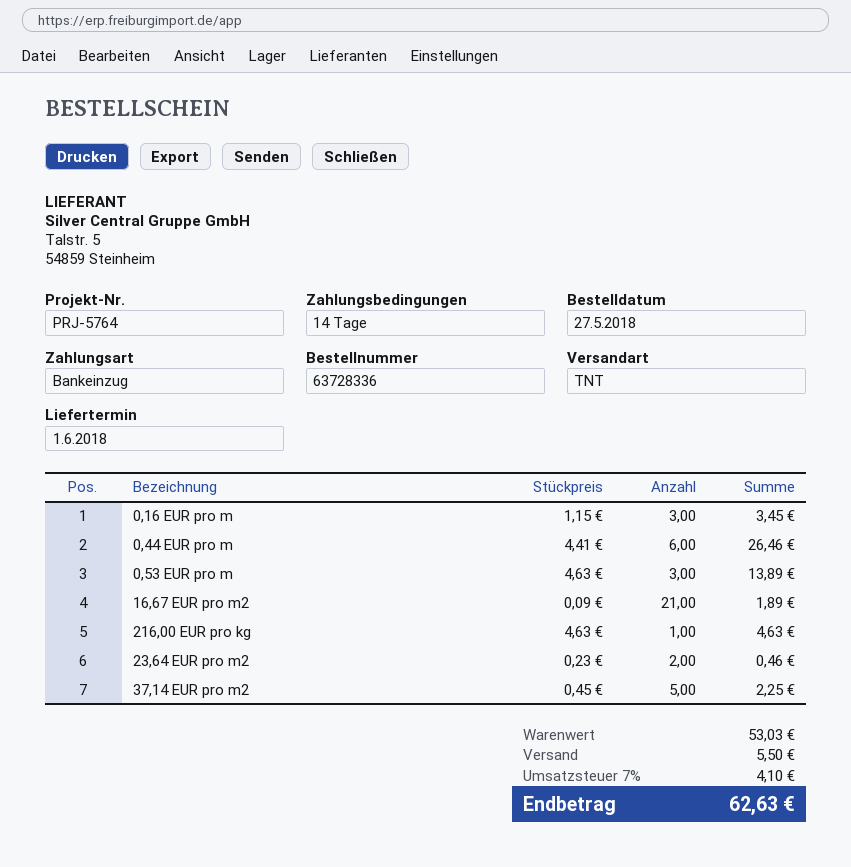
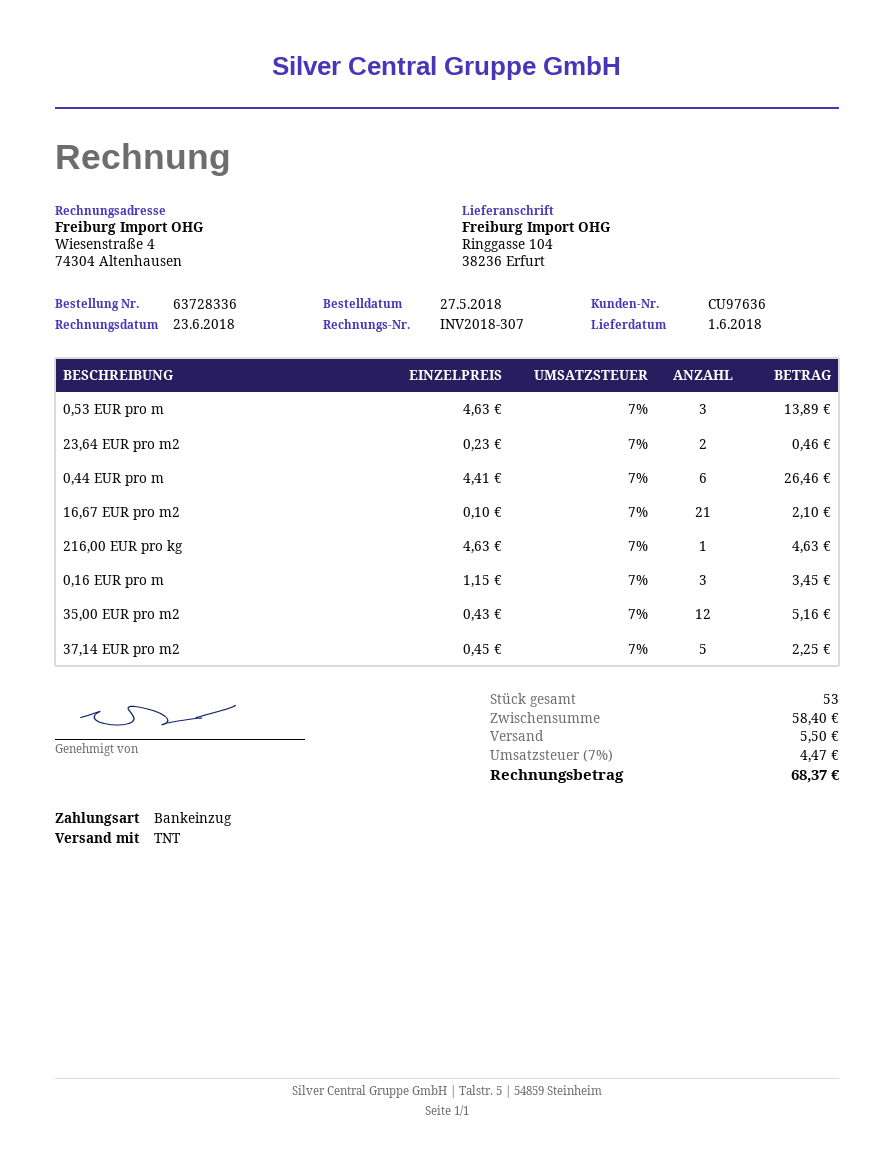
16,67 EUR pro m2: 21 x 0.09 = 1.89 -> 21 x 0.10 = 2.10
35,00 EUR pro m2: none -> 12 x 0.43 = 5.16
subtotal: 53.03 -> 58.40
tax: 7% = 4.10 -> 7% = 4.47
total: 62.63 -> 68.37

